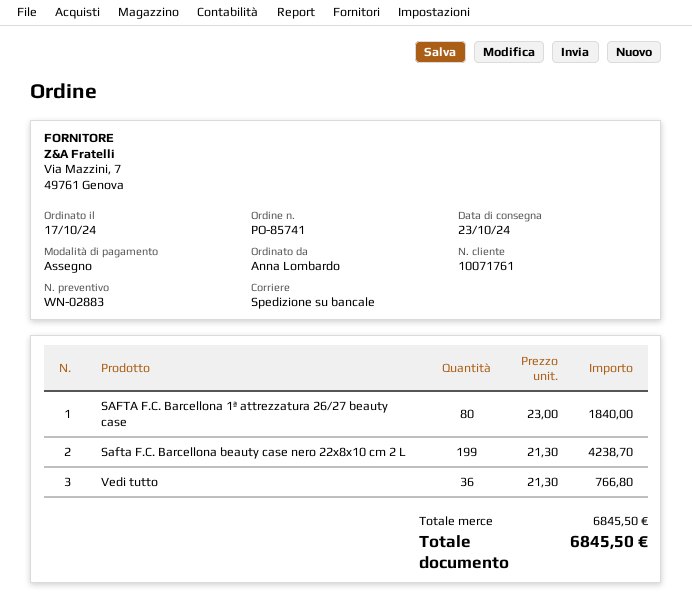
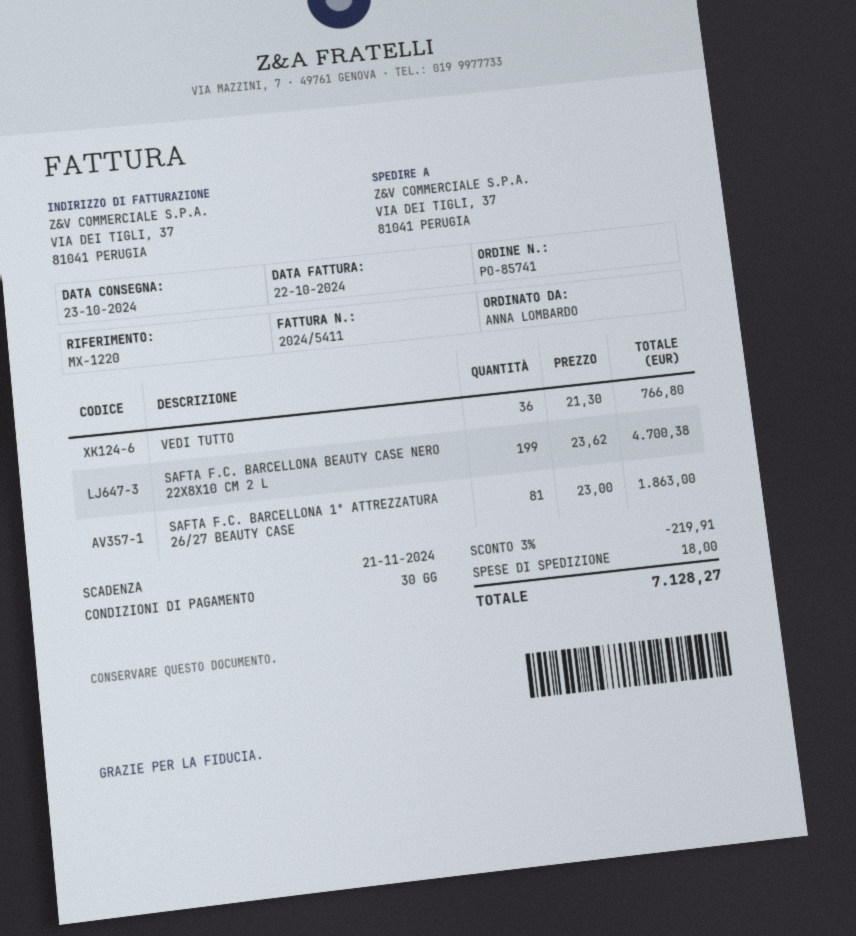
SAFTA F.C. Barcellona 1ª attrezzatura 26/27 beauty case: 80 x 23.00 = 1840.00 -> 81 x 23.00 = 1863.00
Safta F.C. Barcellona beauty case nero 22x8x10 cm 2 L: 199 x 21.30 = 4238.70 -> 199 x 23.62 = 4700.38
discount: none -> 3% = 219.91
shipping: none -> 18.00
total: 6845.50 -> 7128.27

